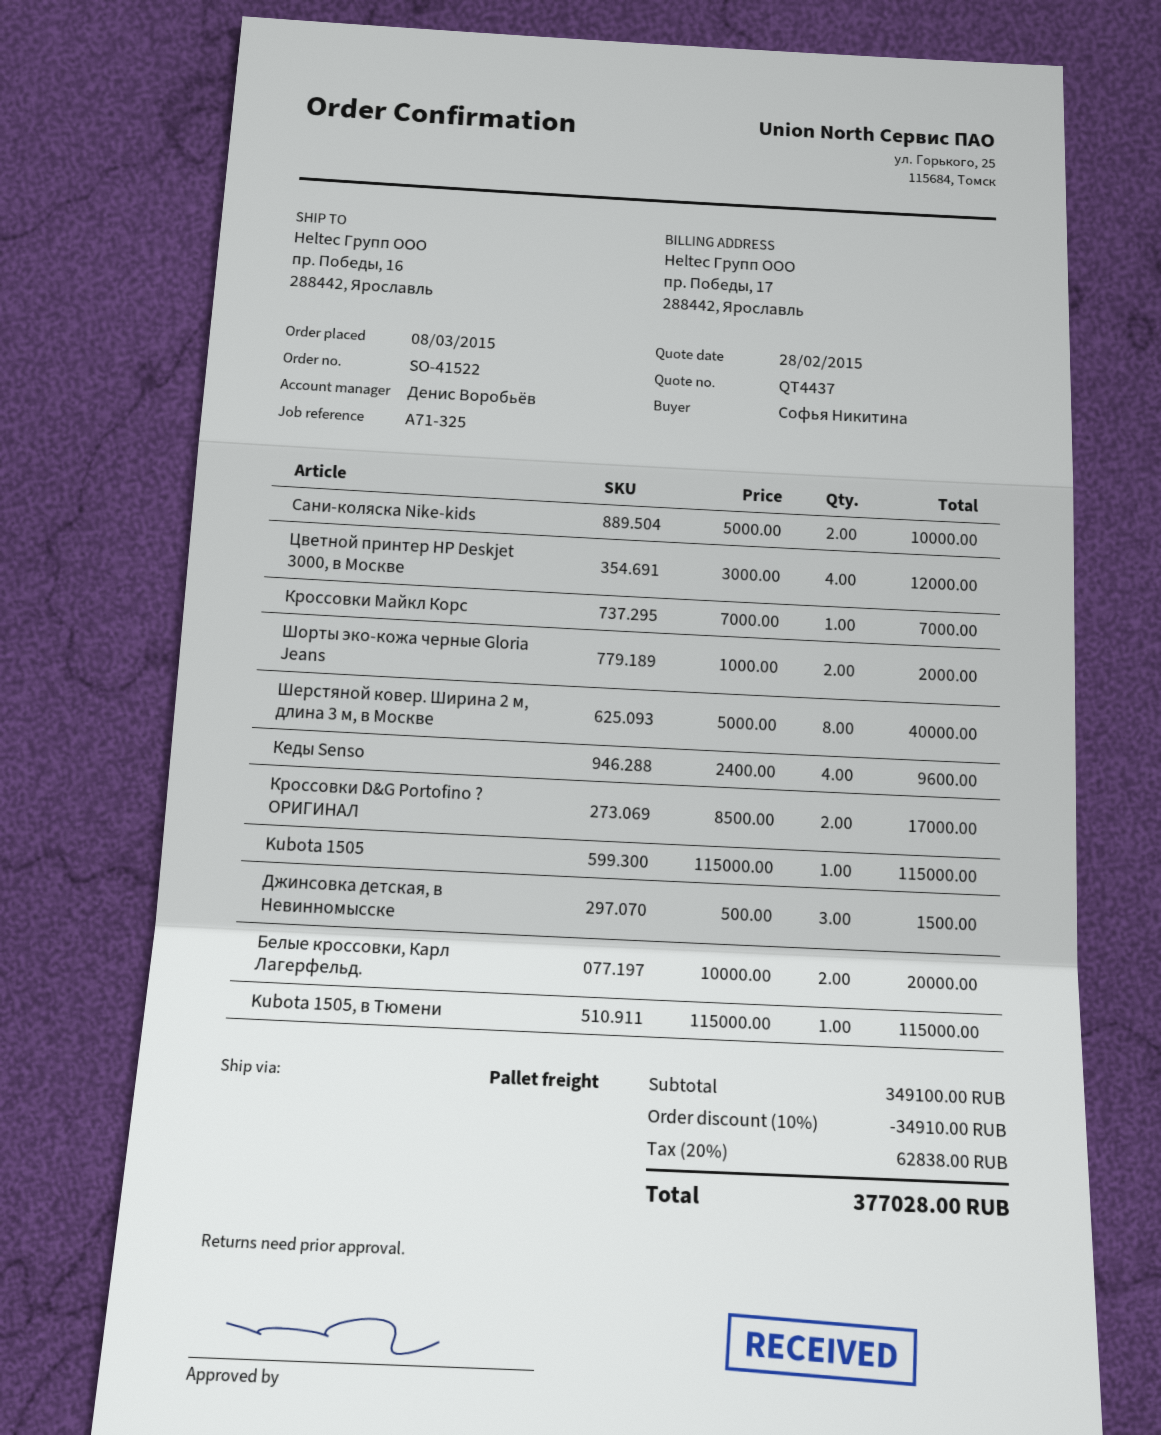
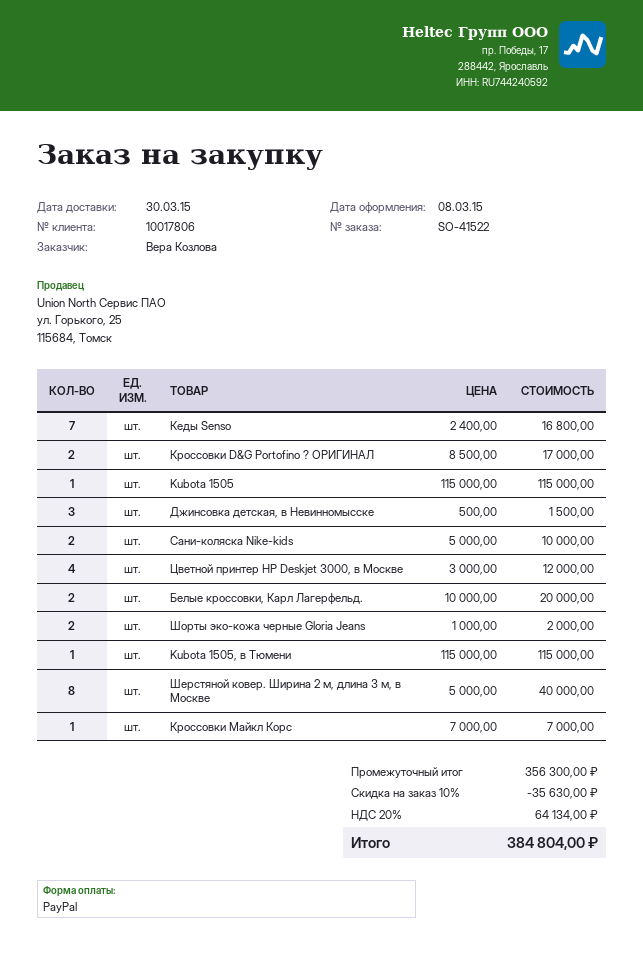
ordered by: Софья Никитина -> Вера Козлова
Кеды Senso: 4 x 2400.00 = 9600.00 -> 7 x 2400.00 = 16800.00
subtotal: 349100.00 -> 356300.00
discount: 10% = 34910.00 -> 10% = 35630.00
tax: 20% = 62838.00 -> 20% = 64134.00
total: 377028.00 -> 384804.00

